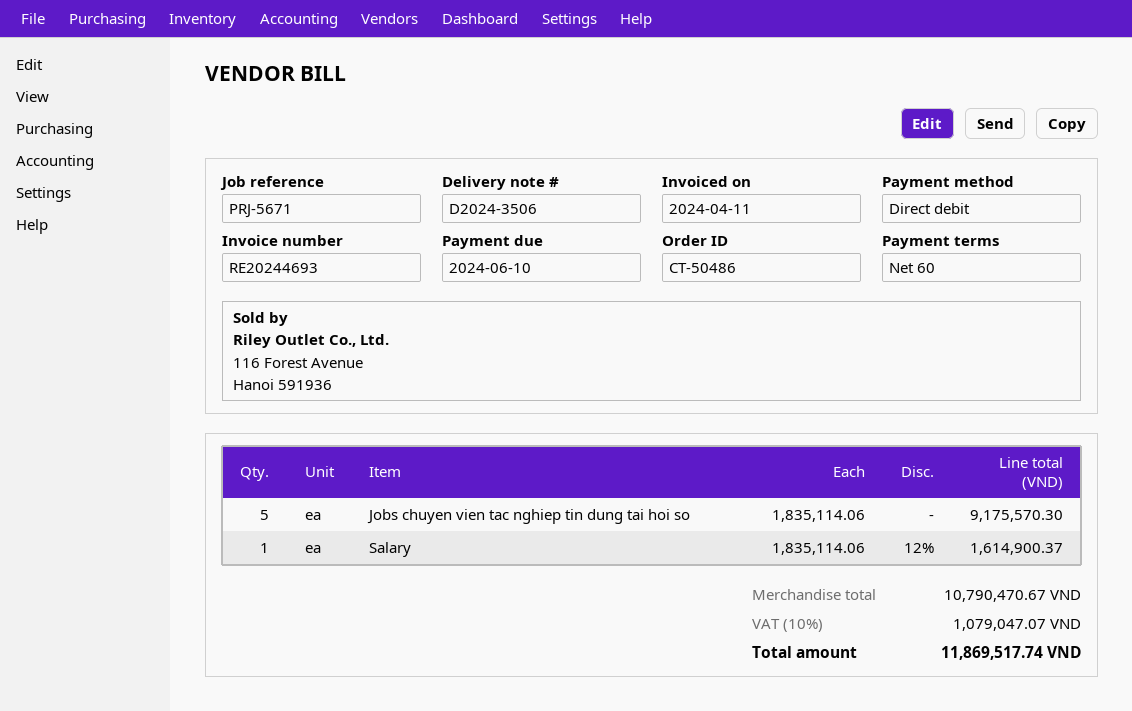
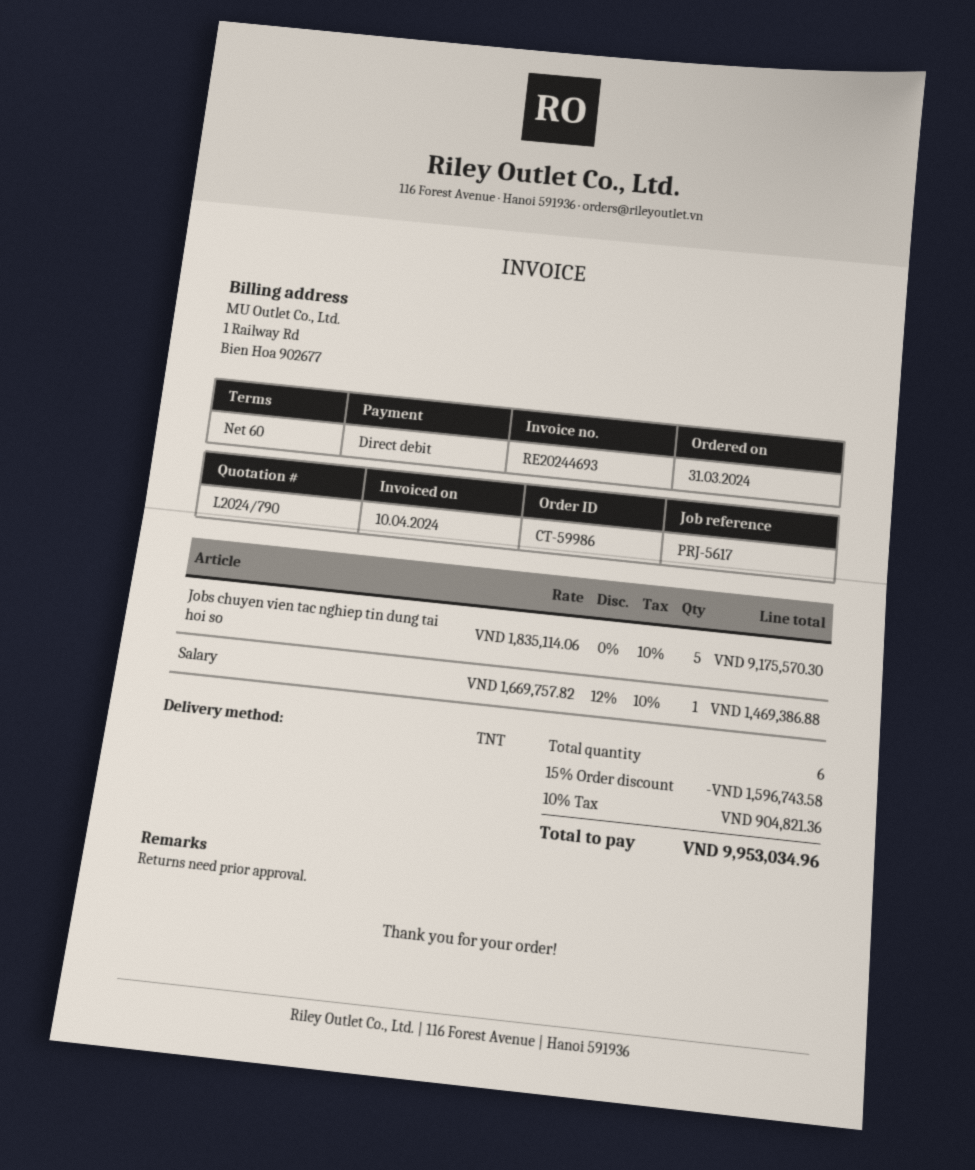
order number: CT-50486 -> CT-59986
invoice date: 2024-04-11 -> 2024-04-10
reference: PRJ-5671 -> PRJ-5617
Salary: 1 x 1835114.06 - 12% = 1614900.37 -> 1 x 1669757.82 - 12% = 1469386.88
discount: none -> 15% = 1596743.58
tax: 10% = 1079047.07 -> 10% = 904821.36
total: 11869517.74 -> 9953034.96

